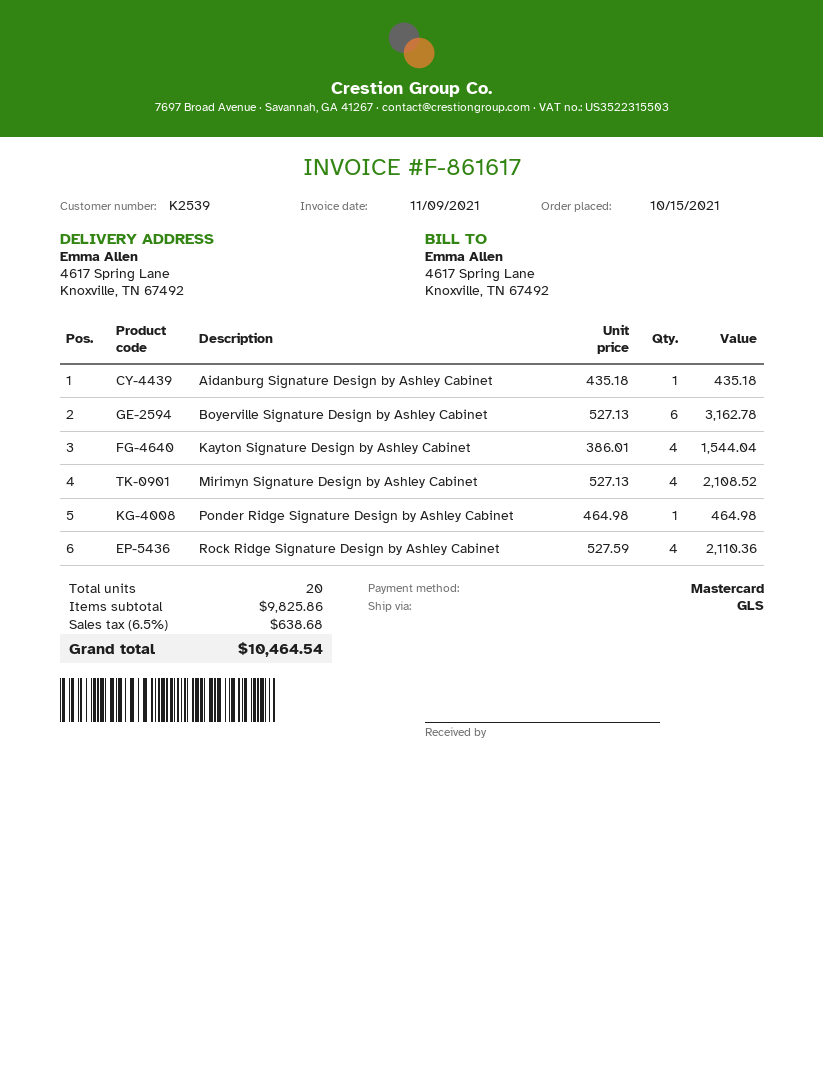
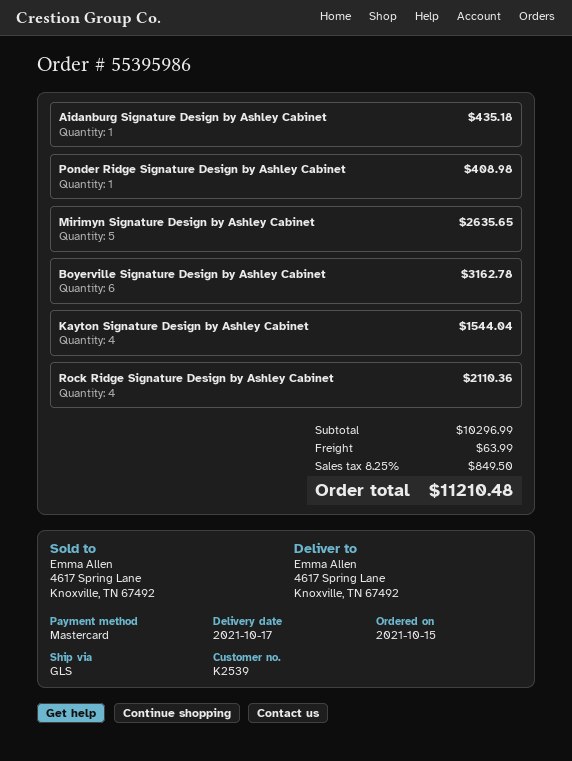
Mirimyn Signature Design by Ashley Cabinet: 4 for 2108.52 -> 5 for 2635.65
Ponder Ridge Signature Design by Ashley Cabinet: 1 for 464.98 -> 1 for 408.98
subtotal: 9825.86 -> 10296.99
shipping: none -> 63.99
tax: 6.5% = 638.68 -> 8.25% = 849.50
total: 10464.54 -> 11210.48

